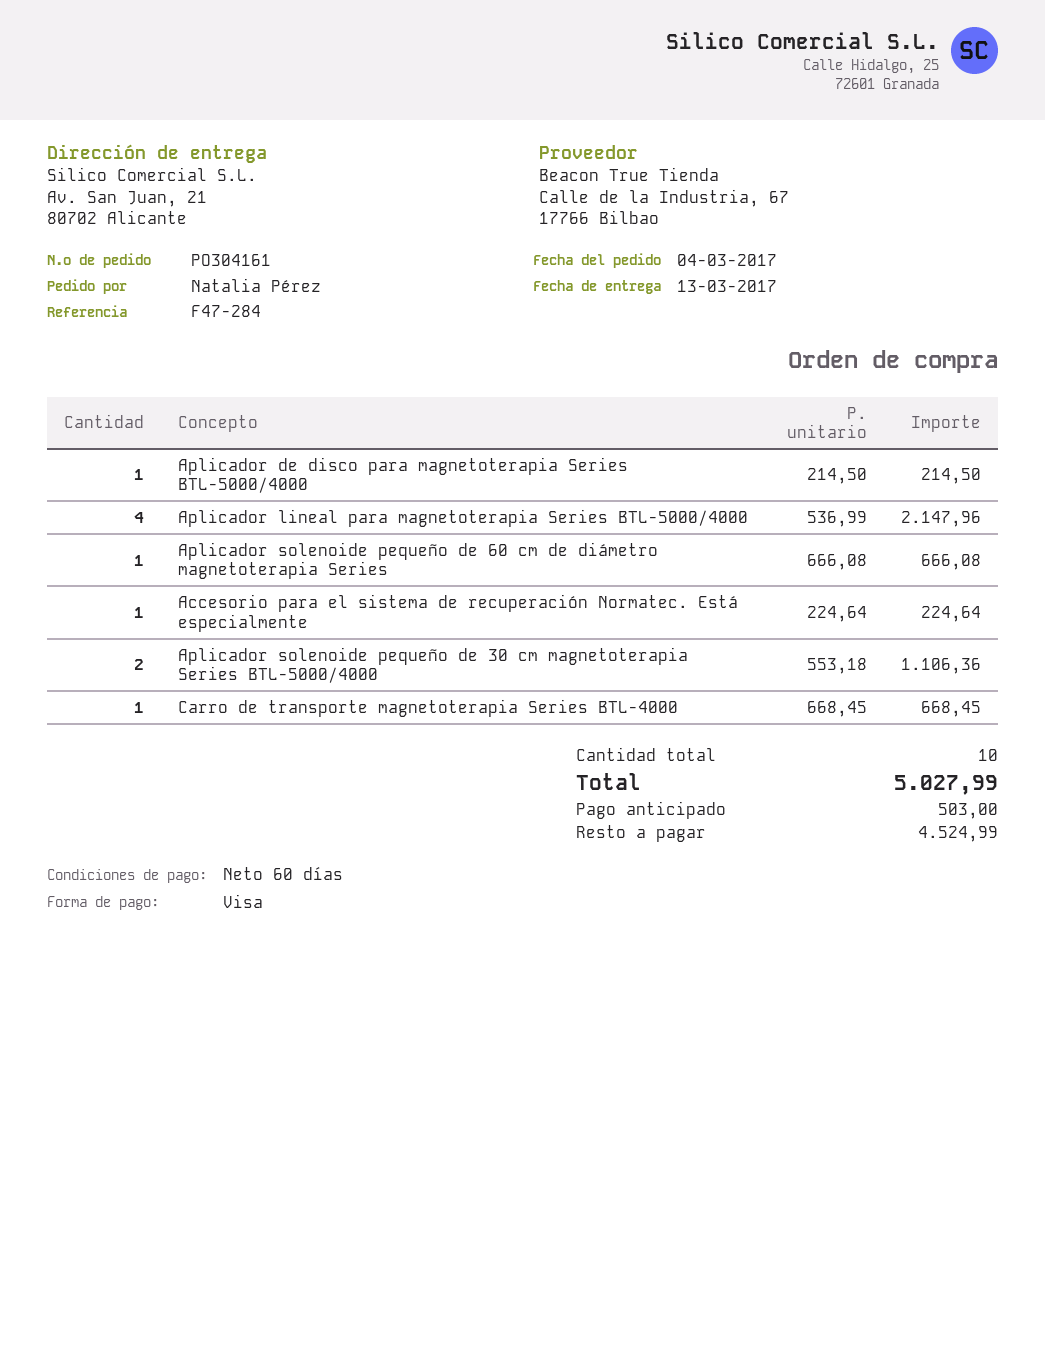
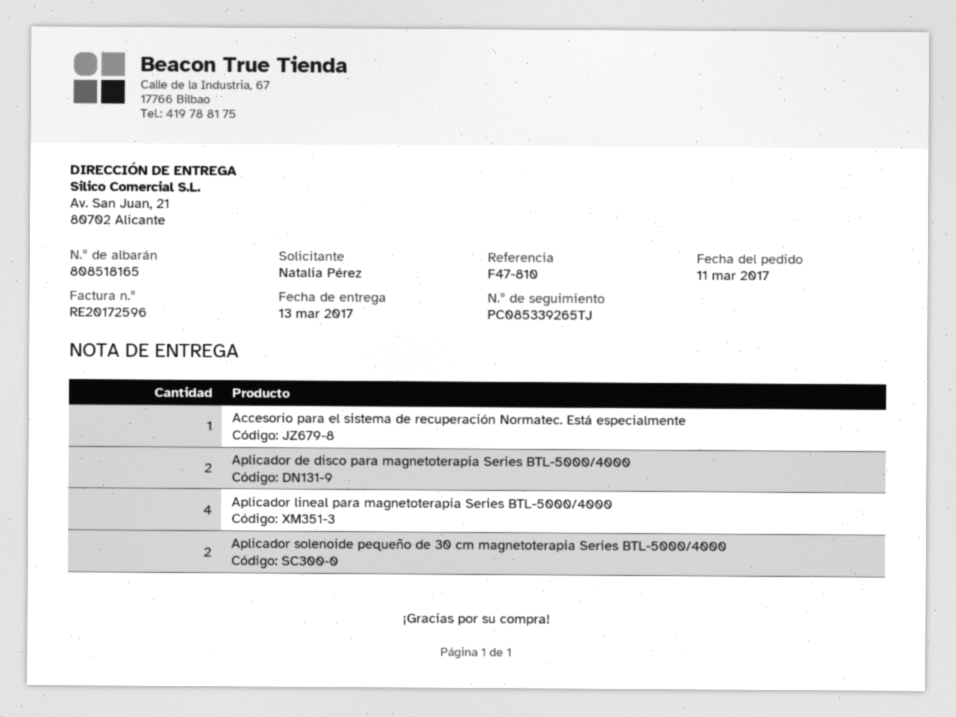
order date: 2017-03-04 -> 2017-03-11
reference: F47-284 -> F47-810
Aplicador de disco para magnetoterapia Series BTL-5000/4000: 1 -> 2
Aplicador solenoide pequeño de 60 cm de diámetro magnetoterapia Series: 1 -> none
Carro de transporte magnetoterapia Series BTL-4000: 1 -> none

